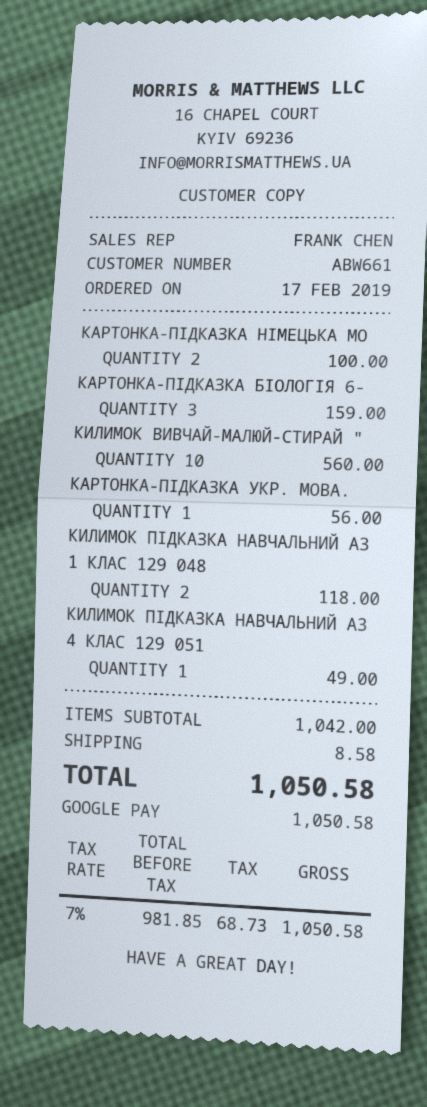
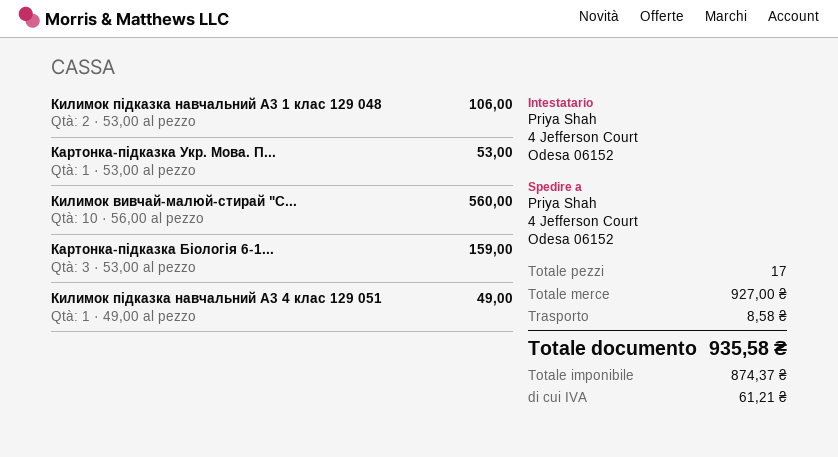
КАРТОНКА-ПІДКАЗКА НІМЕЦЬКА МО: 2 for 100.00 -> none
КАРТОНКА-ПІДКАЗКА УКР. МОВА.: 1 for 56.00 -> 1 for 53.00
КИЛИМОК ПІДКАЗКА НАВЧАЛЬНИЙ А3 1 КЛАС 129 048: 2 for 118.00 -> 2 for 106.00
subtotal: 1042.00 -> 927.00
net: 981.85 -> 874.37
tax: 68.73 -> 61.21
total: 1050.58 -> 935.58

